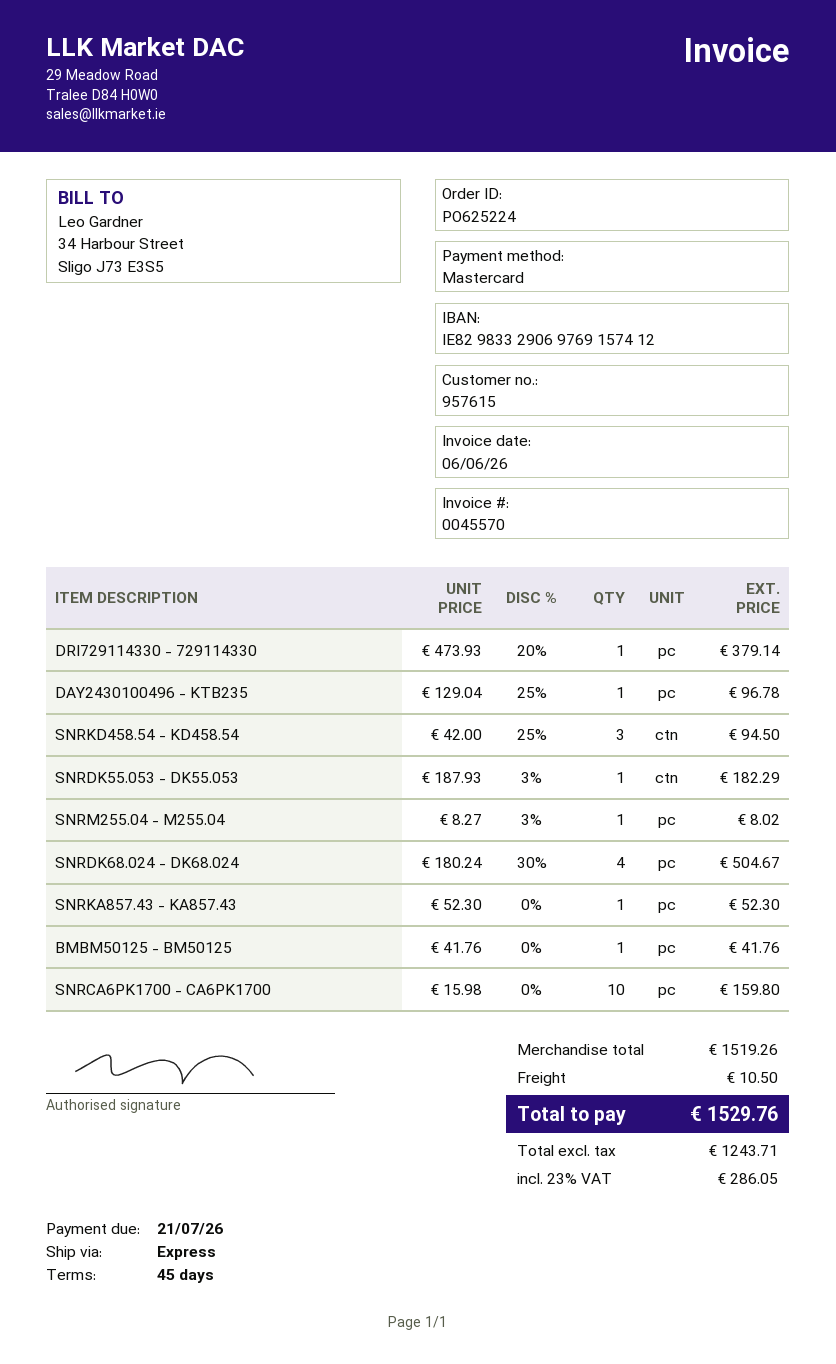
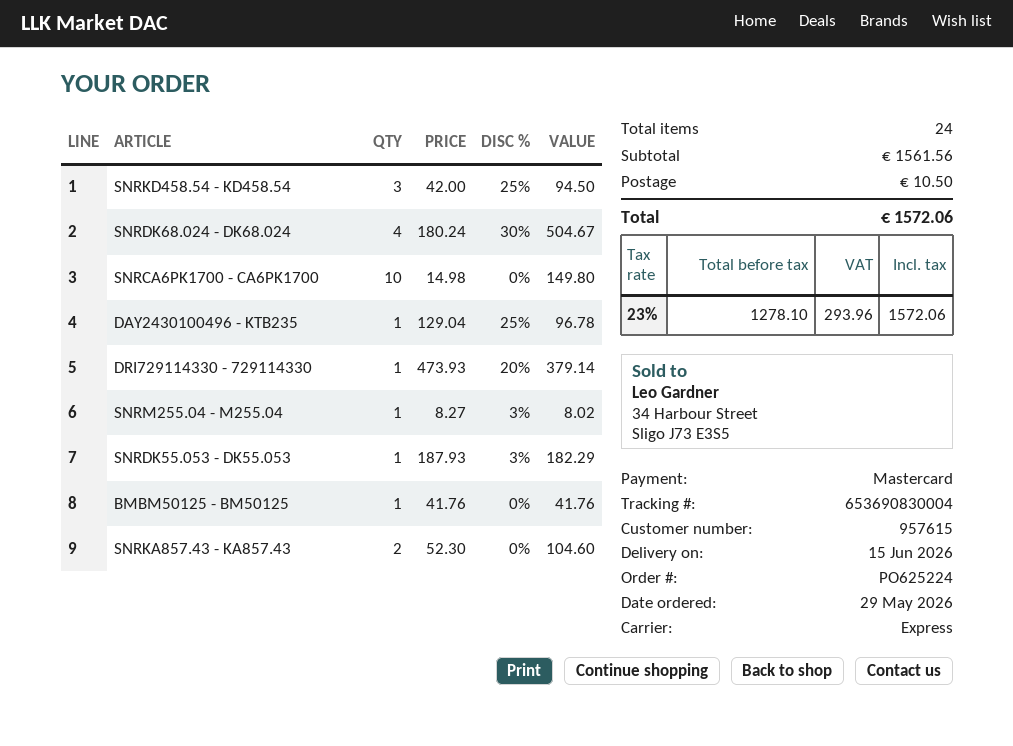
SNRKA857.43 - KA857.43: 1 x 52.30 = 52.30 -> 2 x 52.30 = 104.60
SNRCA6PK1700 - CA6PK1700: 10 x 15.98 = 159.80 -> 10 x 14.98 = 149.80
subtotal: 1519.26 -> 1561.56
net: 1243.71 -> 1278.10
tax: 23% = 286.05 -> 23% = 293.96
total: 1529.76 -> 1572.06

